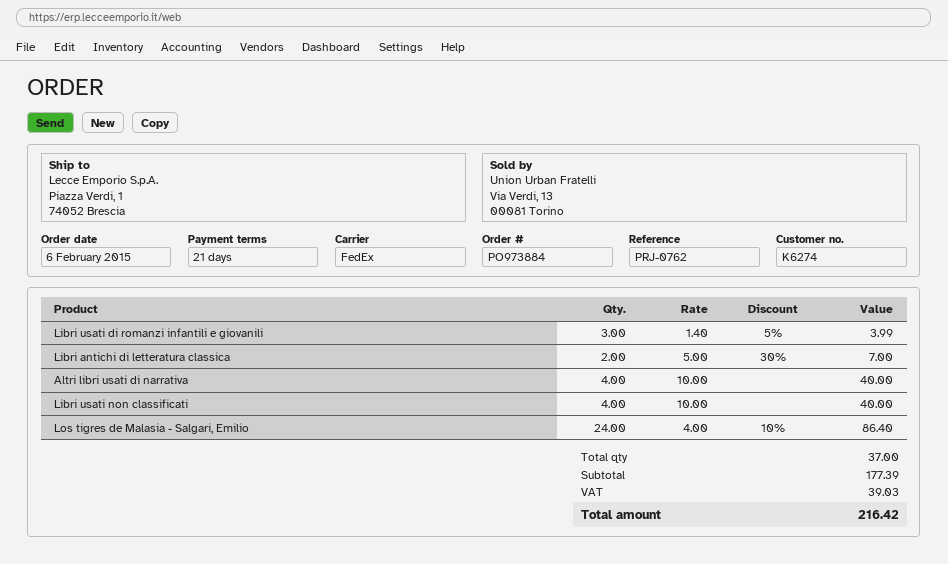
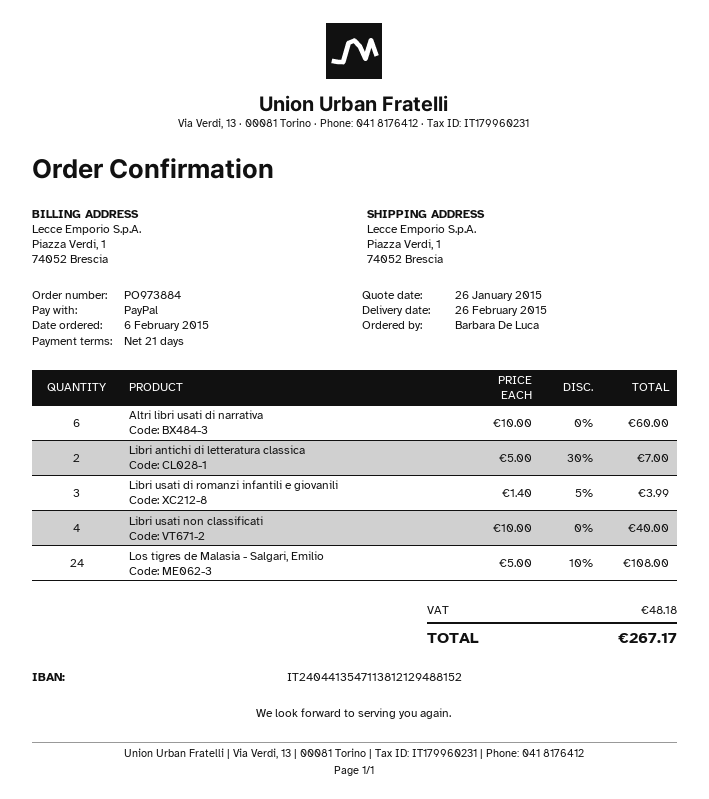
Altri libri usati di narrativa: 4 x 10.00 = 40.00 -> 6 x 10.00 = 60.00
Los tigres de Malasia - Salgari, Emilio: 24 x 4.00 - 10% = 86.40 -> 24 x 5.00 - 10% = 108.00
tax: 39.03 -> 48.18
total: 216.42 -> 267.17

